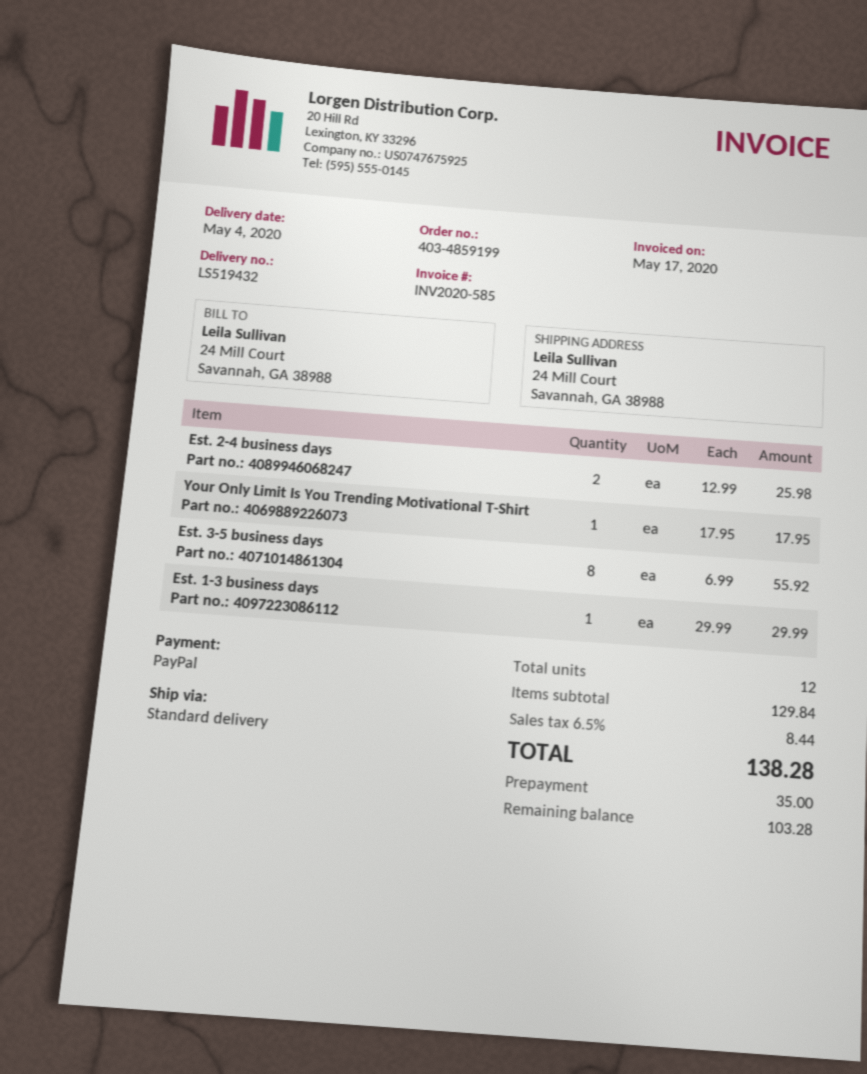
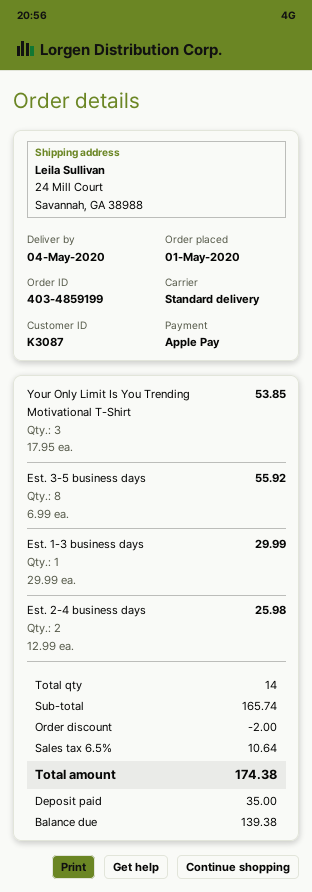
payment method: PayPal -> Apple Pay
Your Only Limit Is You Trending Motivational T-Shirt: 1 x 17.95 = 17.95 -> 3 x 17.95 = 53.85
total quantity: 12 -> 14
subtotal: 129.84 -> 165.74
discount: none -> 2.00
tax: 6.5% = 8.44 -> 6.5% = 10.64
total: 138.28 -> 174.38
balance: 103.28 -> 139.38

